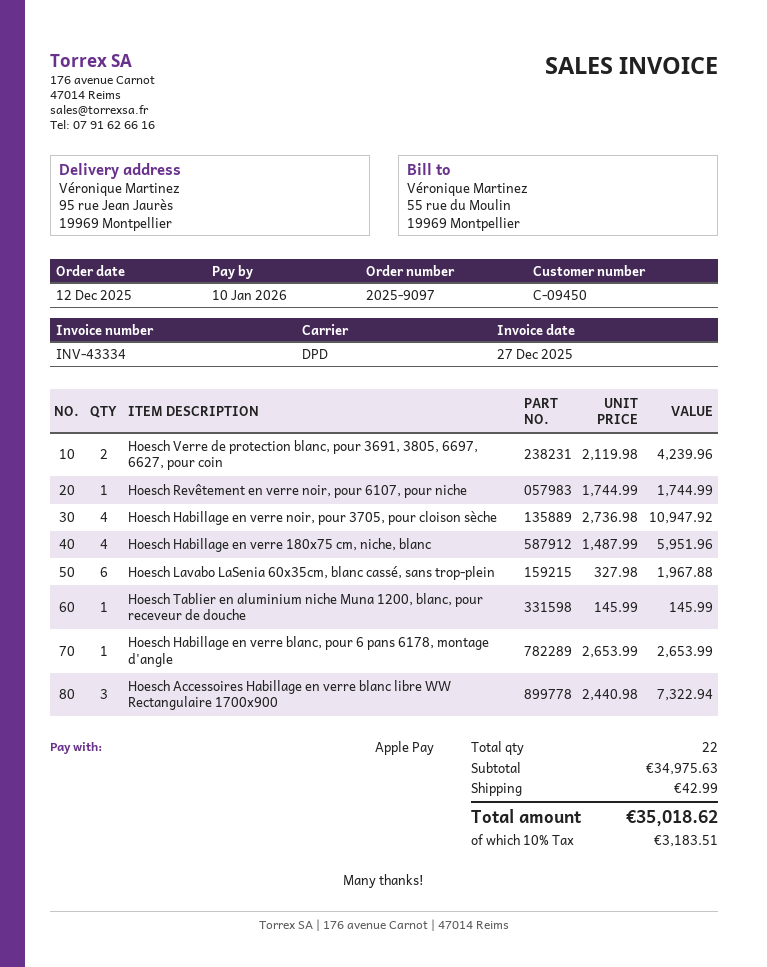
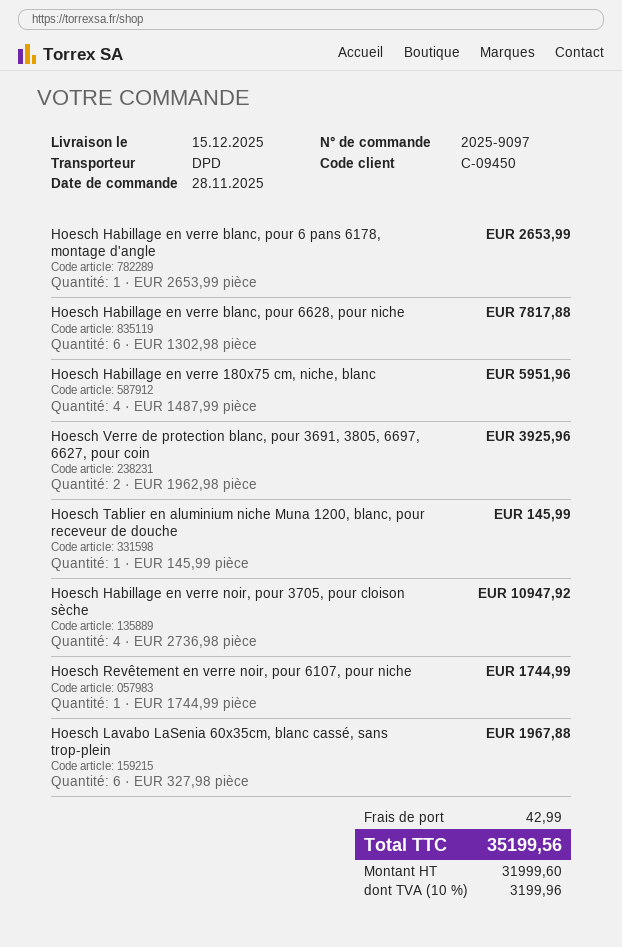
order date: 2025-12-12 -> 2025-11-28
Hoesch Verre de protection blanc, pour 3691, 3805, 6697, 6627, pour coin: 2 x 2119.98 = 4239.96 -> 2 x 1962.98 = 3925.96
Hoesch Accessoires Habillage en verre blanc libre WW Rectangulaire 1700x900: 3 x 2440.98 = 7322.94 -> none
Hoesch Habillage en verre blanc, pour 6628, pour niche: none -> 6 x 1302.98 = 7817.88
tax: 10% = 3183.51 -> 10% = 3199.96
total: 35018.62 -> 35199.56

